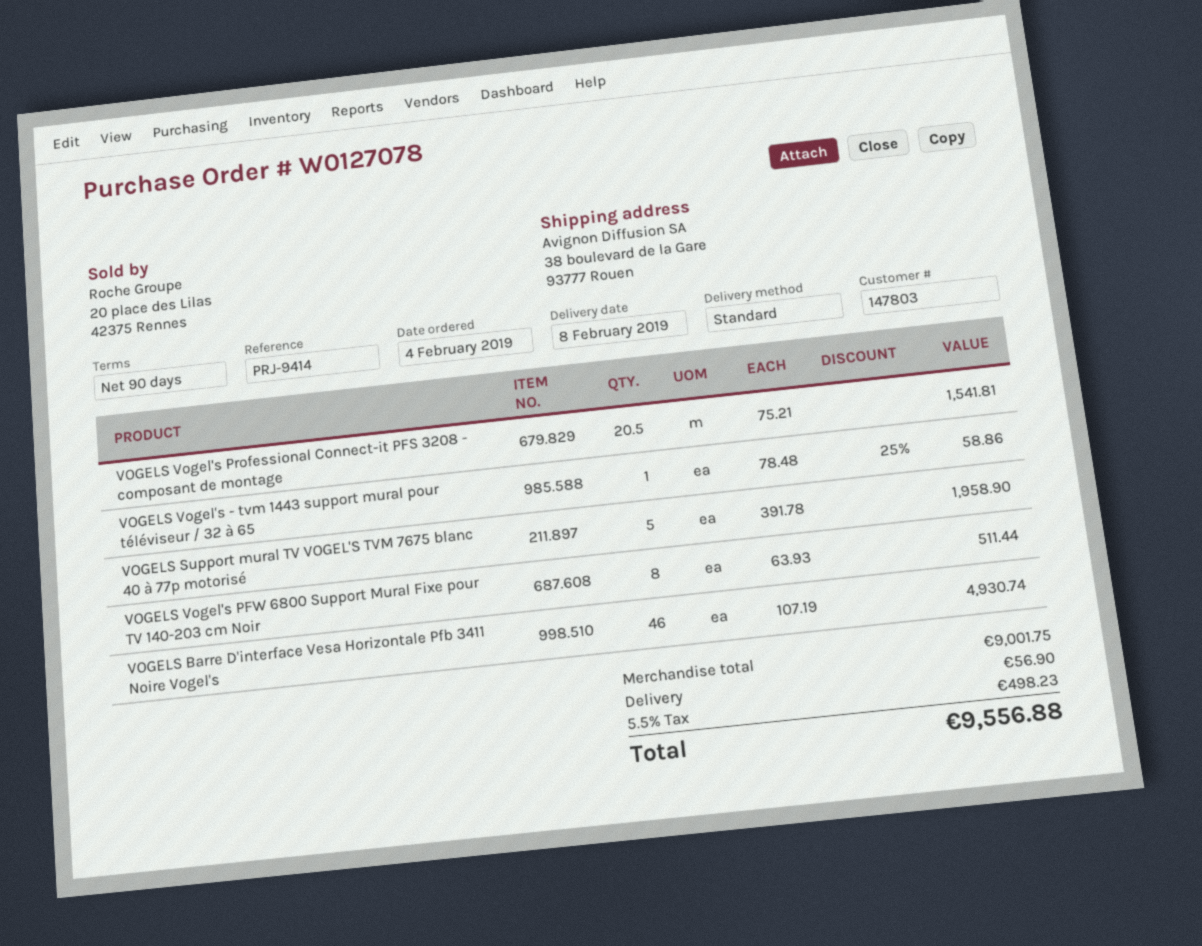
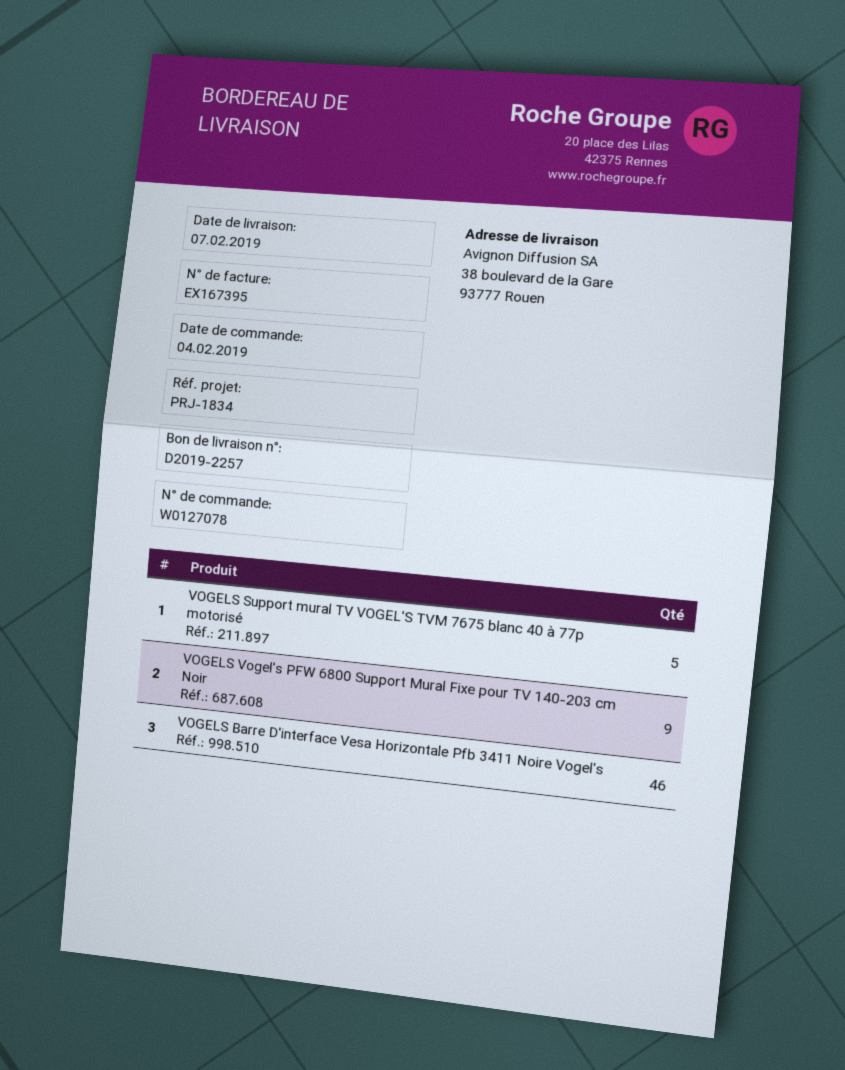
delivery date: 2019-02-08 -> 2019-02-07
reference: PRJ-9414 -> PRJ-1834
VOGELS Vogel's Professional Connect-it PFS 3208 - composant de montage: 20.5 -> none
VOGELS Vogel's - tvm 1443 support mural pour téléviseur / 32 à 65: 1 -> none
VOGELS Vogel's PFW 6800 Support Mural Fixe pour TV 140-203 cm Noir: 8 -> 9

